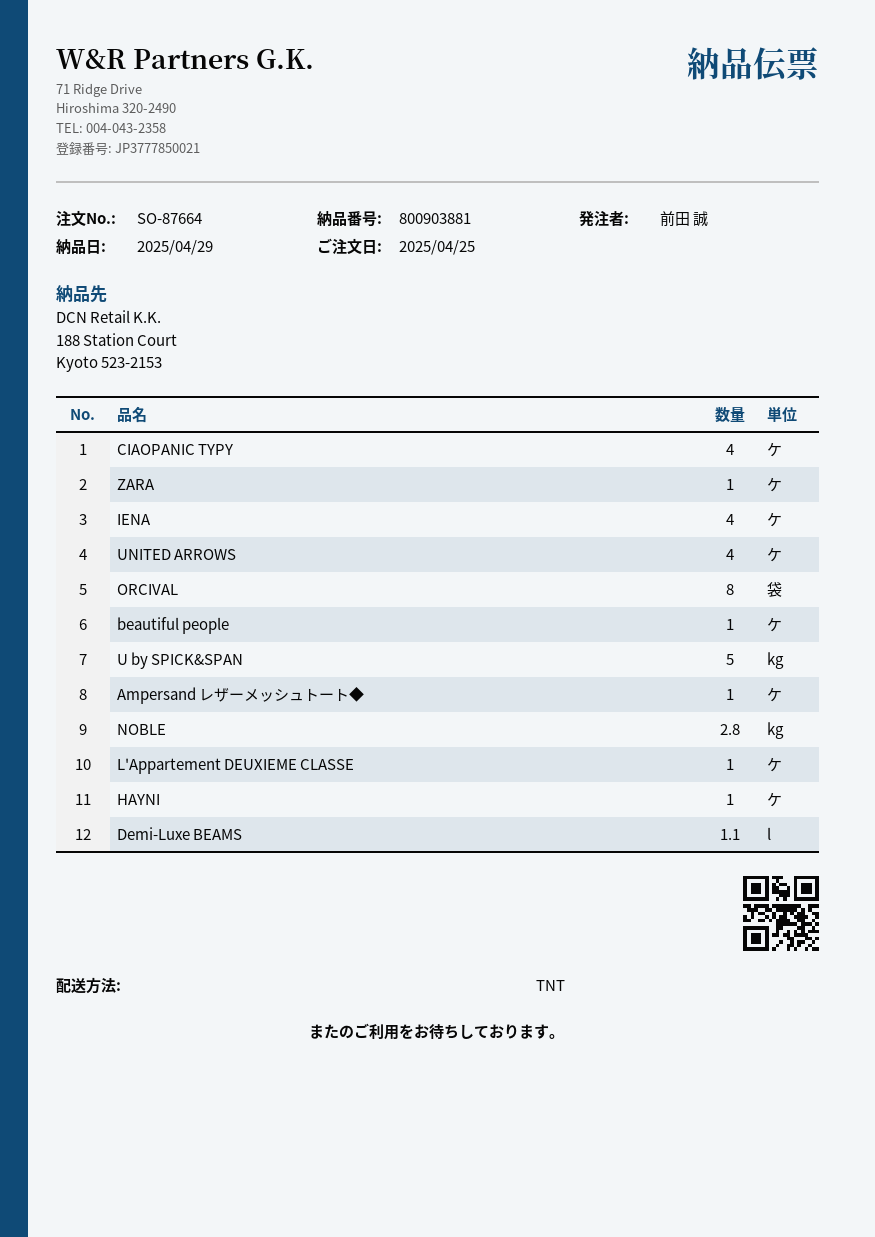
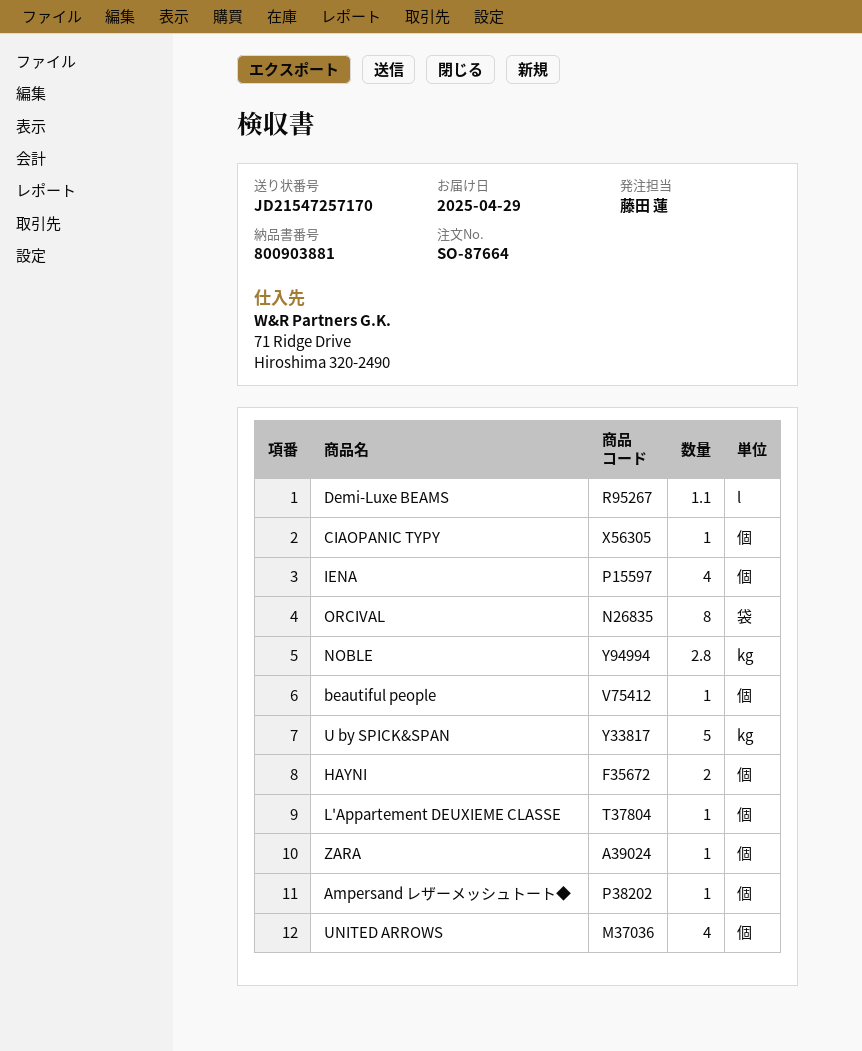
ordered by: 前田 誠 -> 藤田 蓮
CIAOPANIC TYPY: 4 -> 1
HAYNI: 1 -> 2

